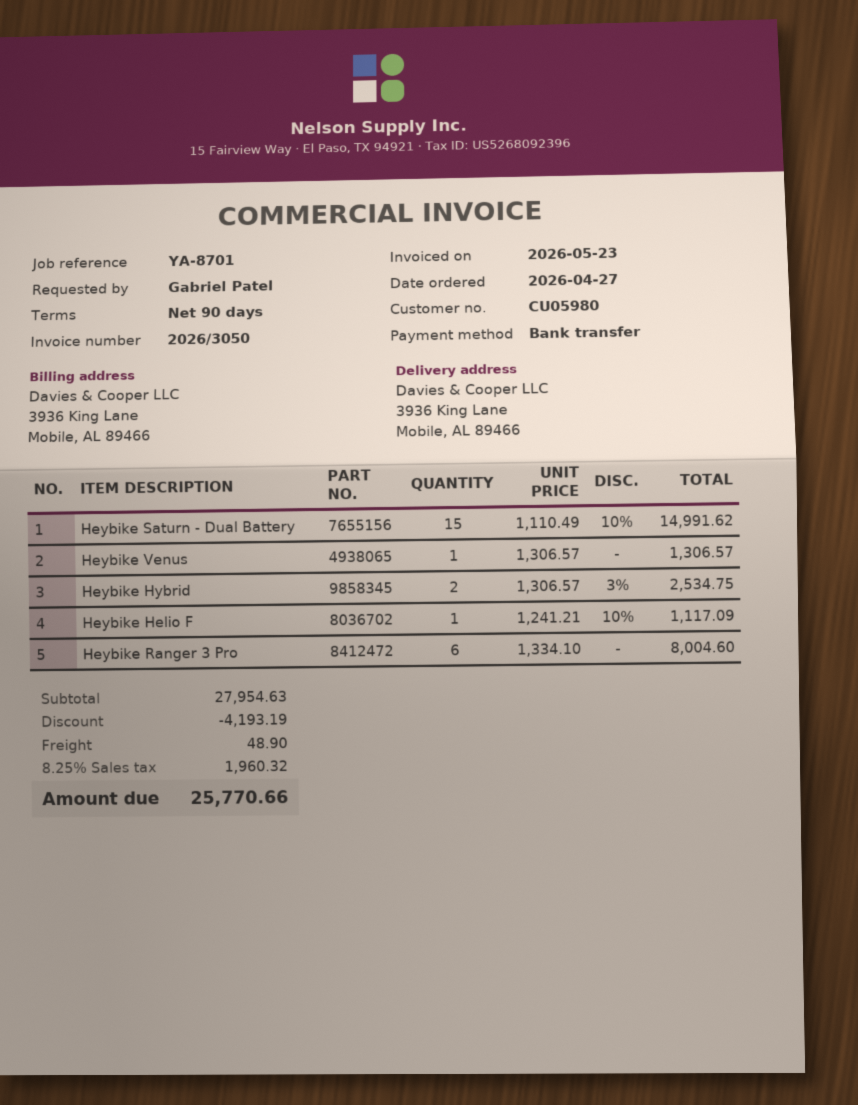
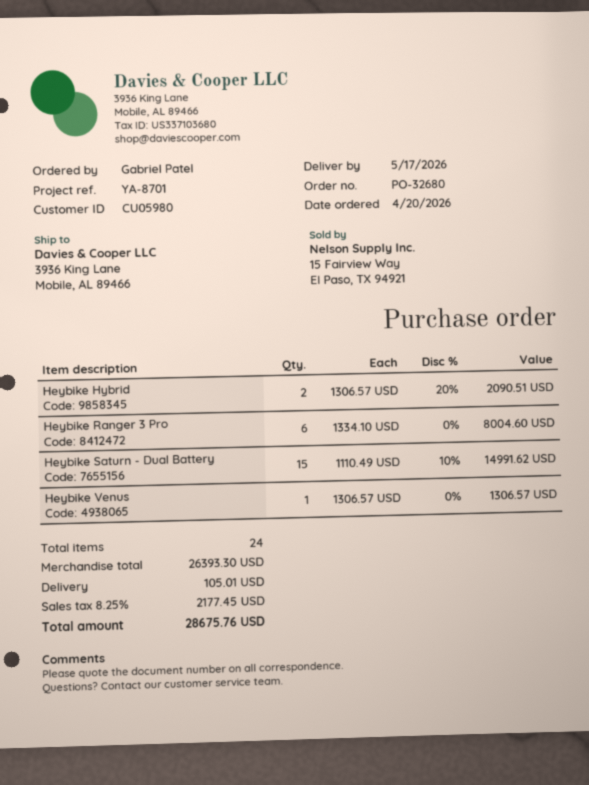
order date: 2026-04-27 -> 2026-04-20
Heybike Hybrid: 2 x 1306.57 - 3% = 2534.75 -> 2 x 1306.57 - 20% = 2090.51
Heybike Helio F: 1 x 1241.21 - 10% = 1117.09 -> none
subtotal: 27954.63 -> 26393.30
discount: 4193.19 -> none
shipping: 48.90 -> 105.01
tax: 8.25% = 1960.32 -> 8.25% = 2177.45
total: 25770.66 -> 28675.76

